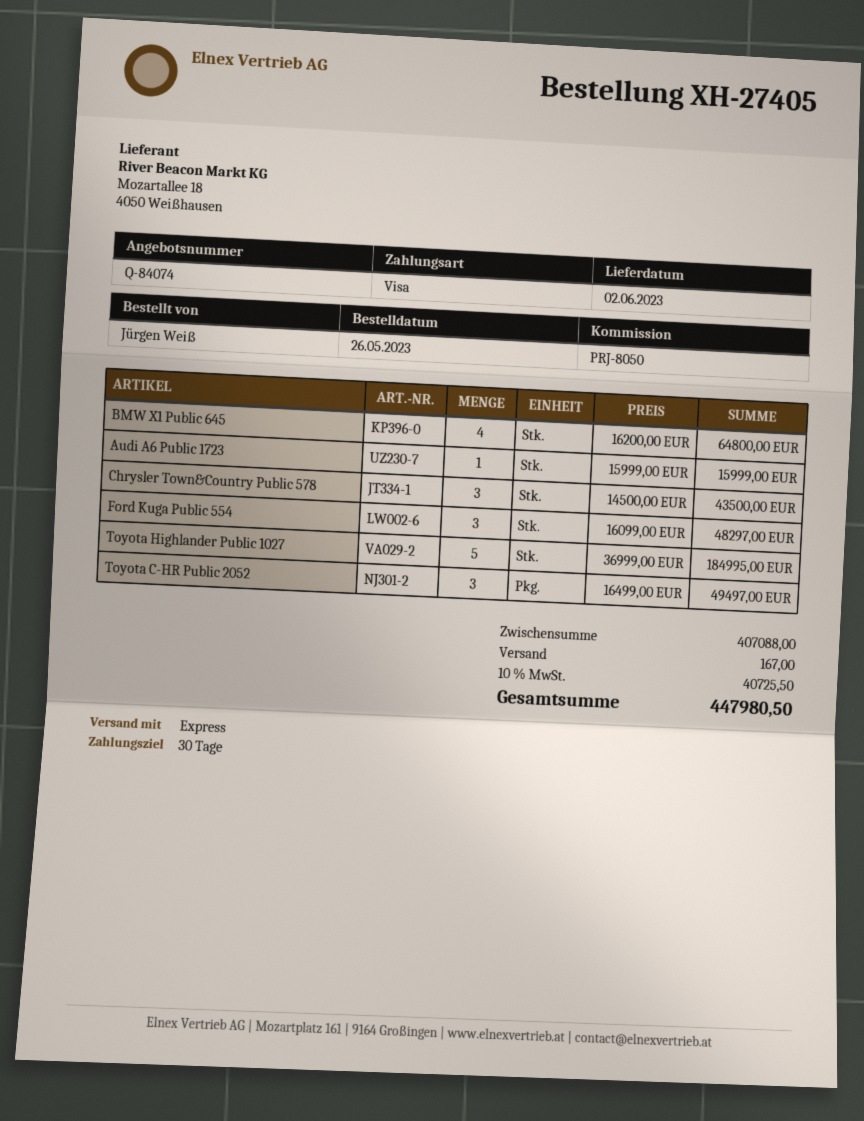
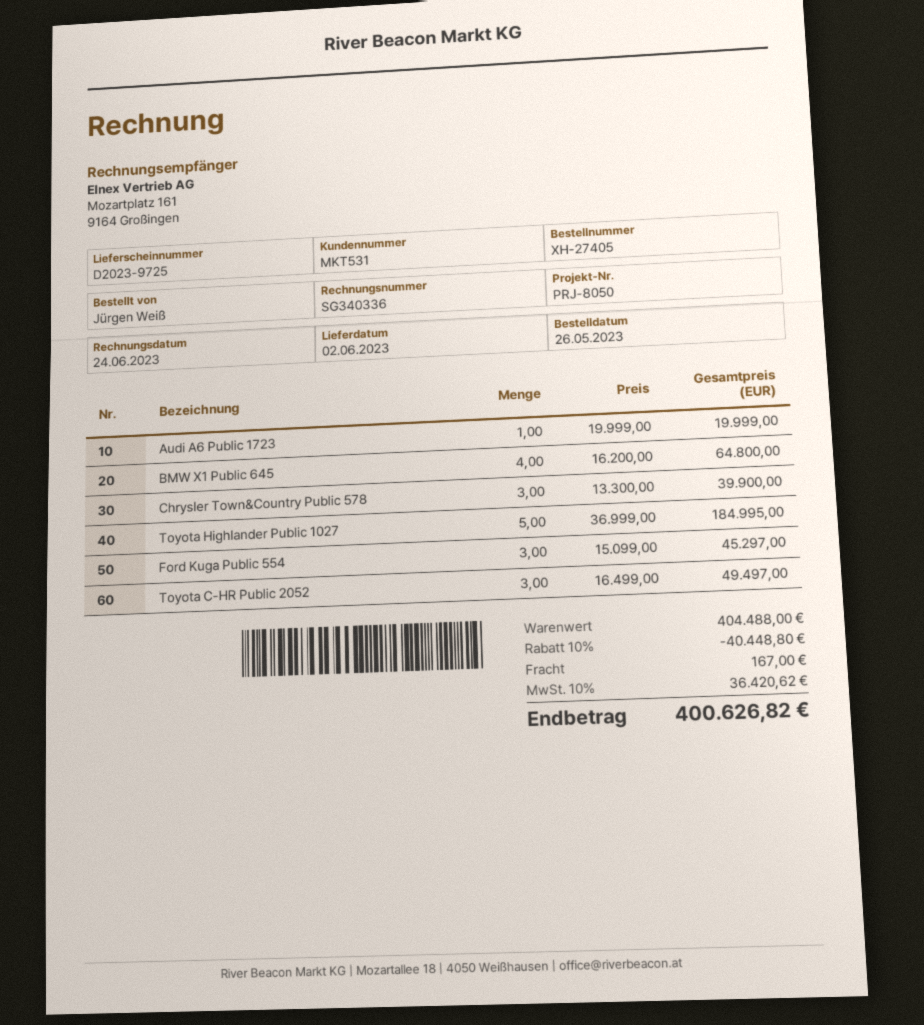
Audi A6 Public 1723: 1 x 15999.00 = 15999.00 -> 1 x 19999.00 = 19999.00
Chrysler Town&Country Public 578: 3 x 14500.00 = 43500.00 -> 3 x 13300.00 = 39900.00
Ford Kuga Public 554: 3 x 16099.00 = 48297.00 -> 3 x 15099.00 = 45297.00
subtotal: 407088.00 -> 404488.00
discount: none -> 10% = 40448.80
tax: 10% = 40725.50 -> 10% = 36420.62
total: 447980.50 -> 400626.82

